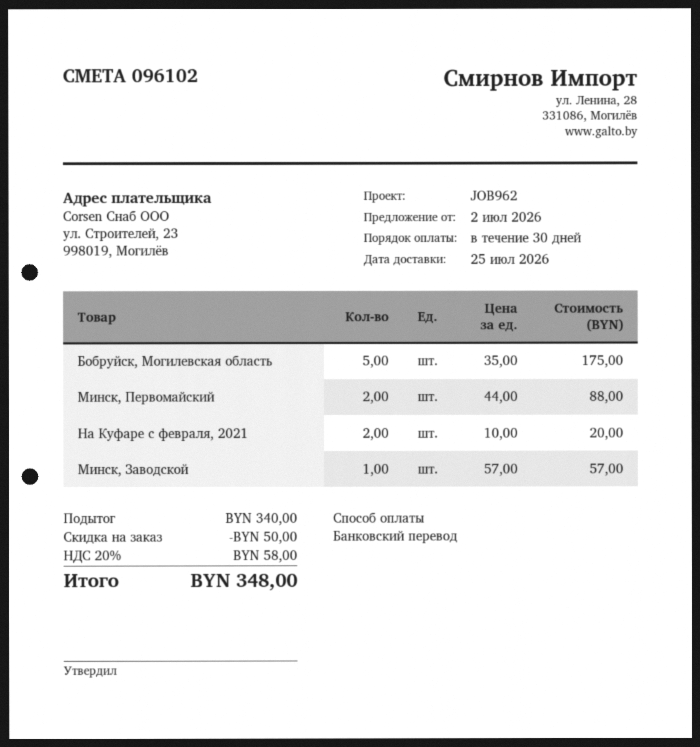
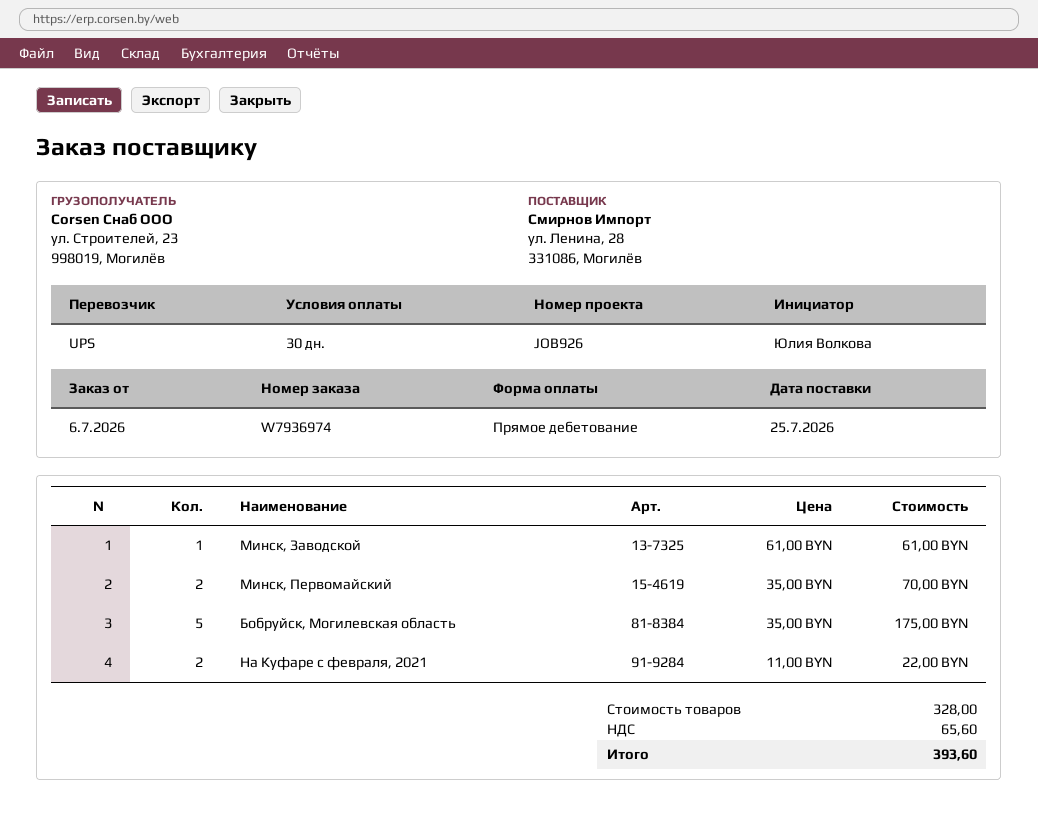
reference: JOB962 -> JOB926
payment method: bank transfer -> direct debit
Минск, Первомайский: 2 x 44.00 = 88.00 -> 2 x 35.00 = 70.00
На Куфаре с февраля, 2021: 2 x 10.00 = 20.00 -> 2 x 11.00 = 22.00
Минск, Заводской: 1 x 57.00 = 57.00 -> 1 x 61.00 = 61.00
subtotal: 340.00 -> 328.00
discount: 50.00 -> none
tax: 58.00 -> 65.60
total: 348.00 -> 393.60

